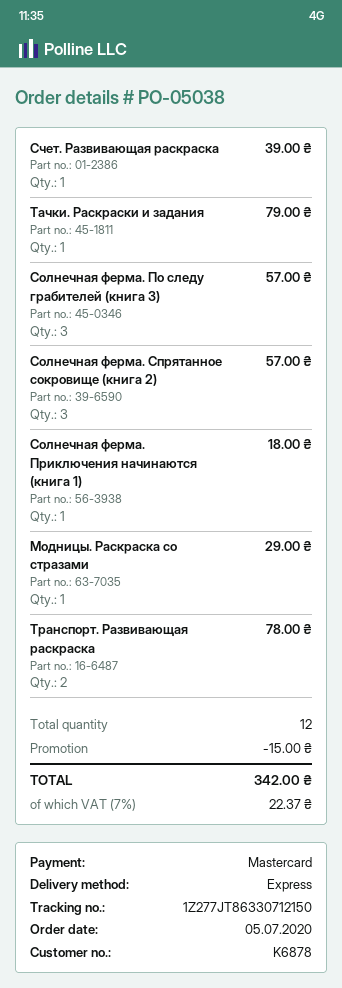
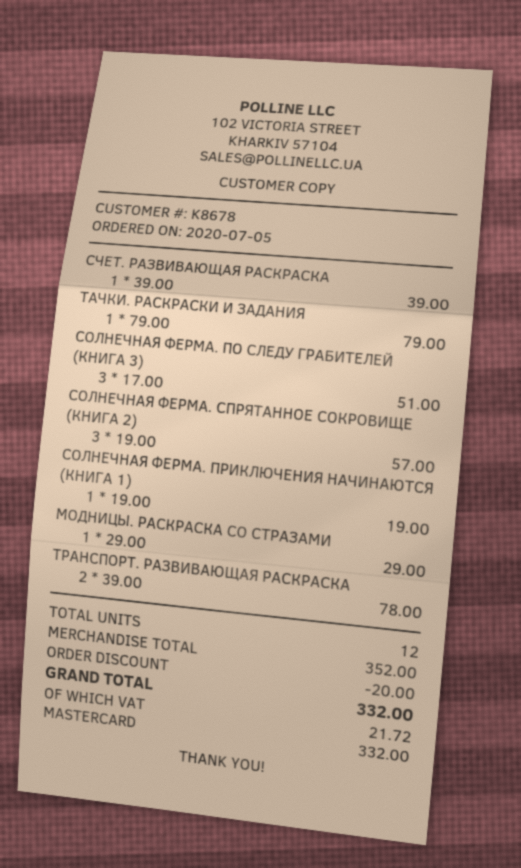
customer number: K6878 -> K8678
Солнечная ферма. По следу грабителей (книга 3): 3 for 57.00 -> 3 for 51.00
Солнечная ферма. Приключения начинаются (книга 1): 1 for 18.00 -> 1 for 19.00
discount: 15.00 -> 20.00
tax: 22.37 -> 21.72
total: 342.00 -> 332.00

